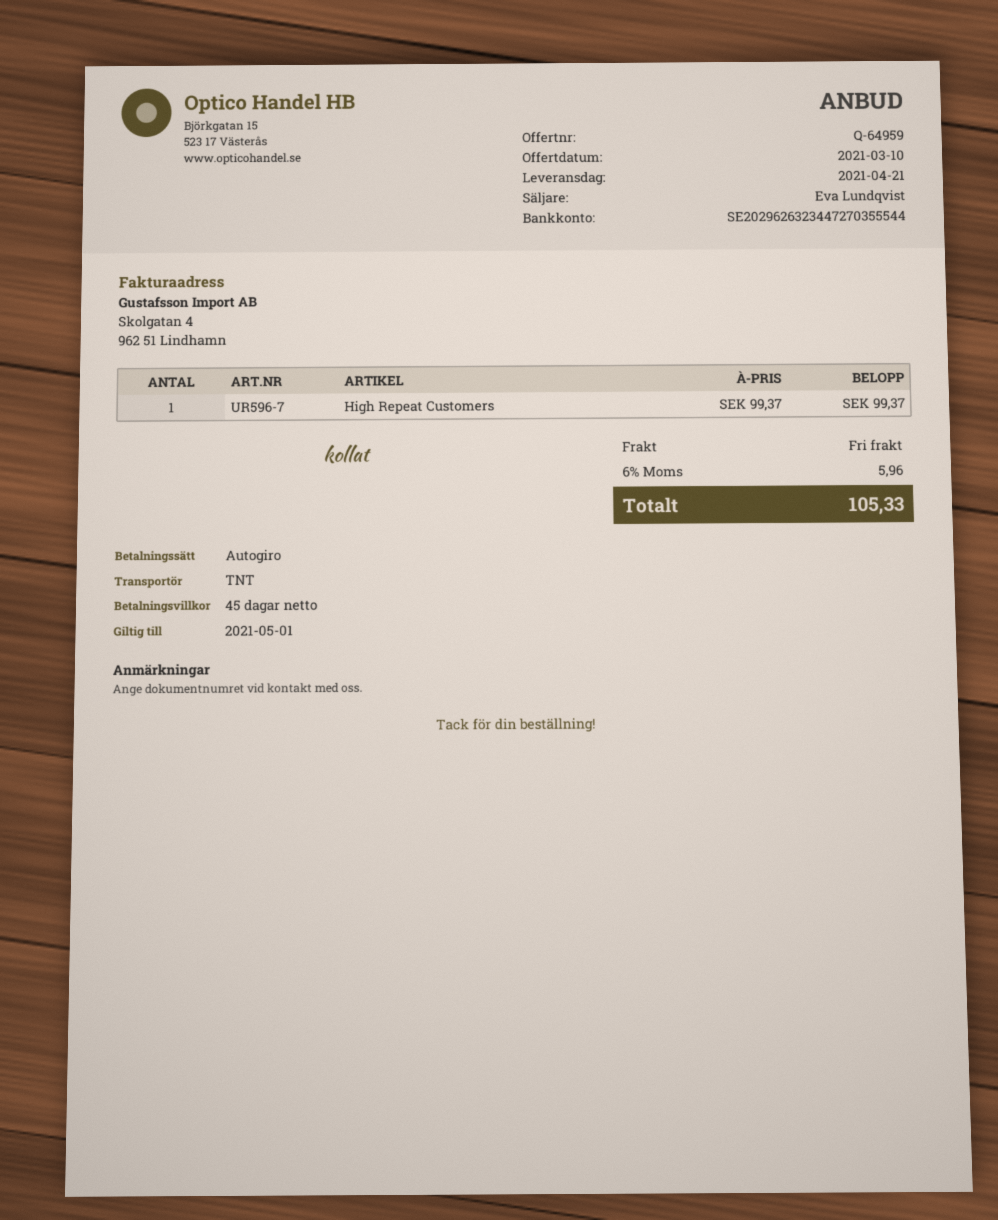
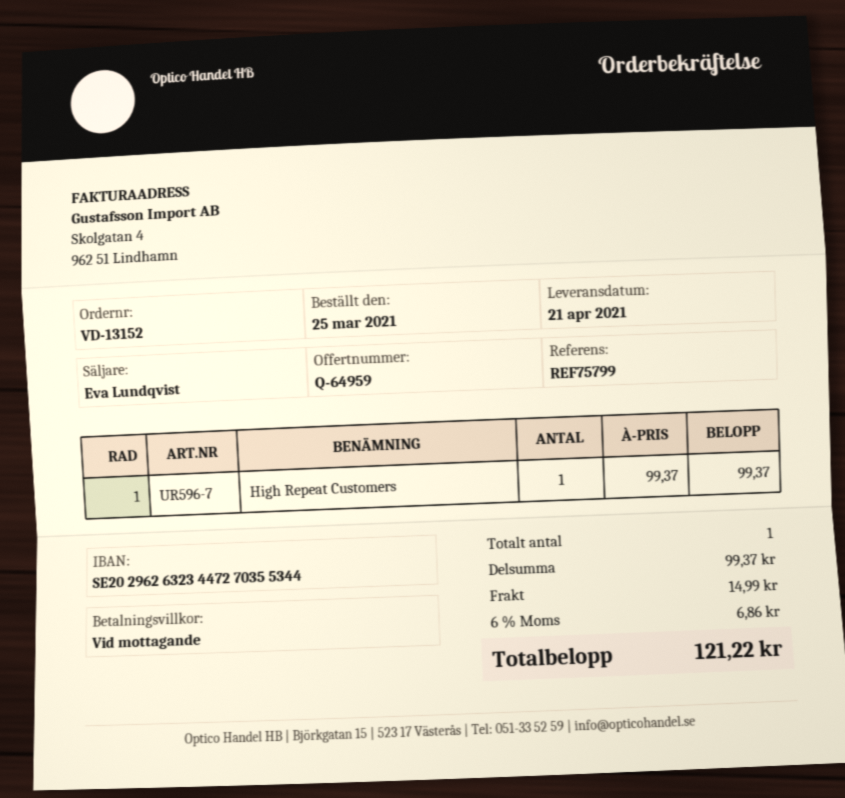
payment terms: 45 days -> on receipt
bank account: SE2029626323447270355544 -> SE2029626323447270355344
shipping: 0.00 -> 14.99
tax: 6% = 5.96 -> 6% = 6.86
total: 105.33 -> 121.22

